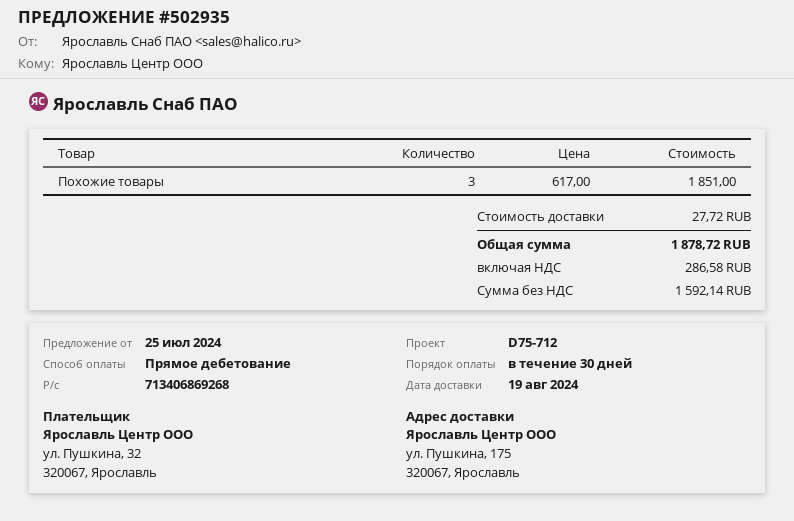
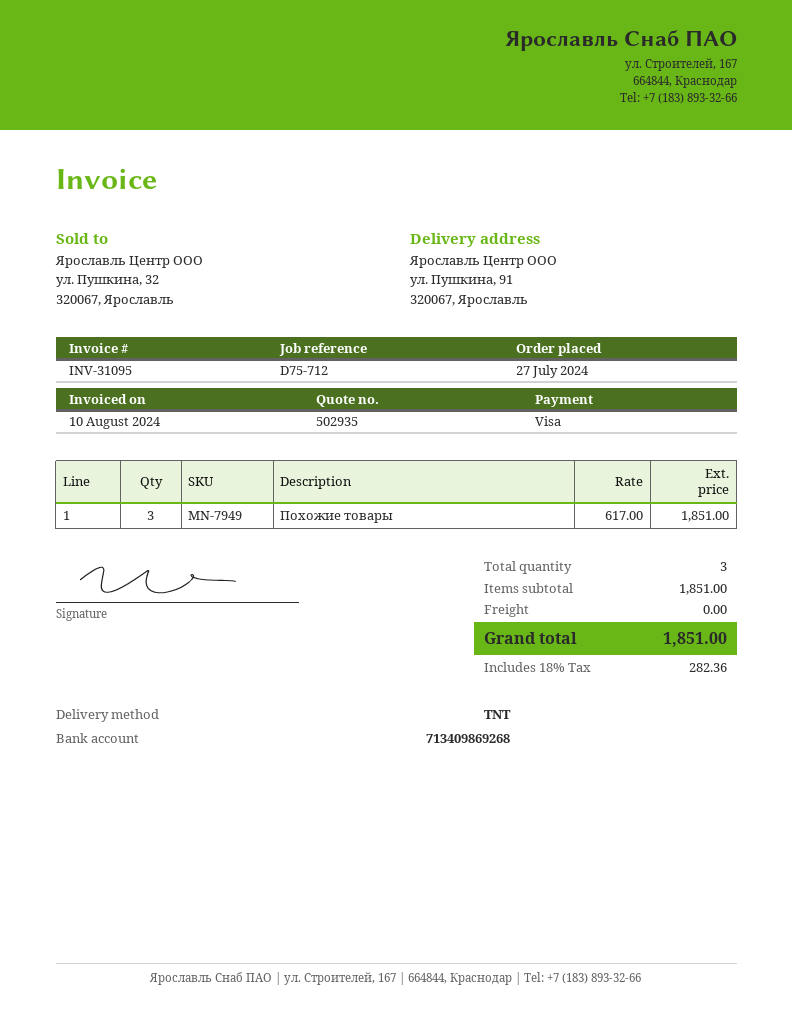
payment method: direct debit -> Visa
bank account: 713406869268 -> 713409869268
ship to: ул. Пушкина, 175, 320067, Ярославль -> ул. Пушкина, 91, 320067, Ярославль
shipping: 27.72 -> 0.00
tax: 286.58 -> 282.36
total: 1878.72 -> 1851.00

